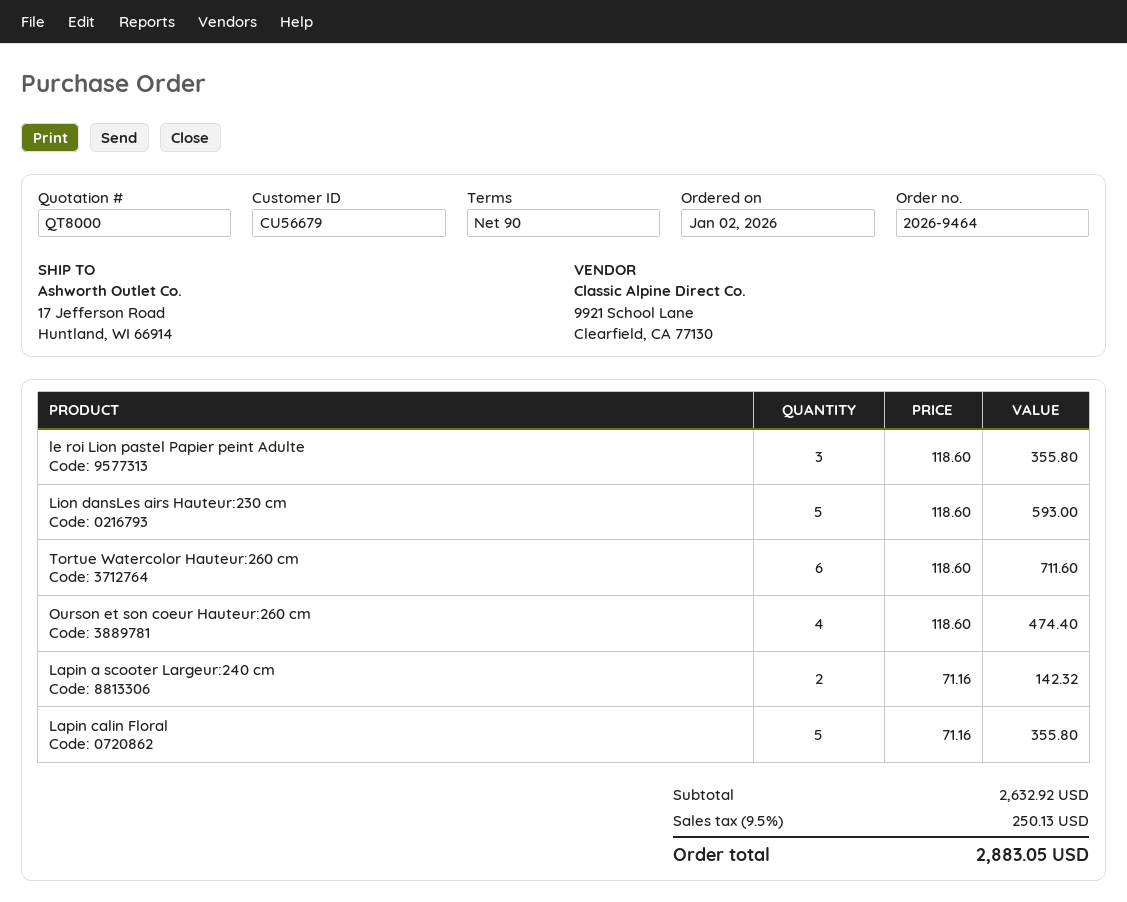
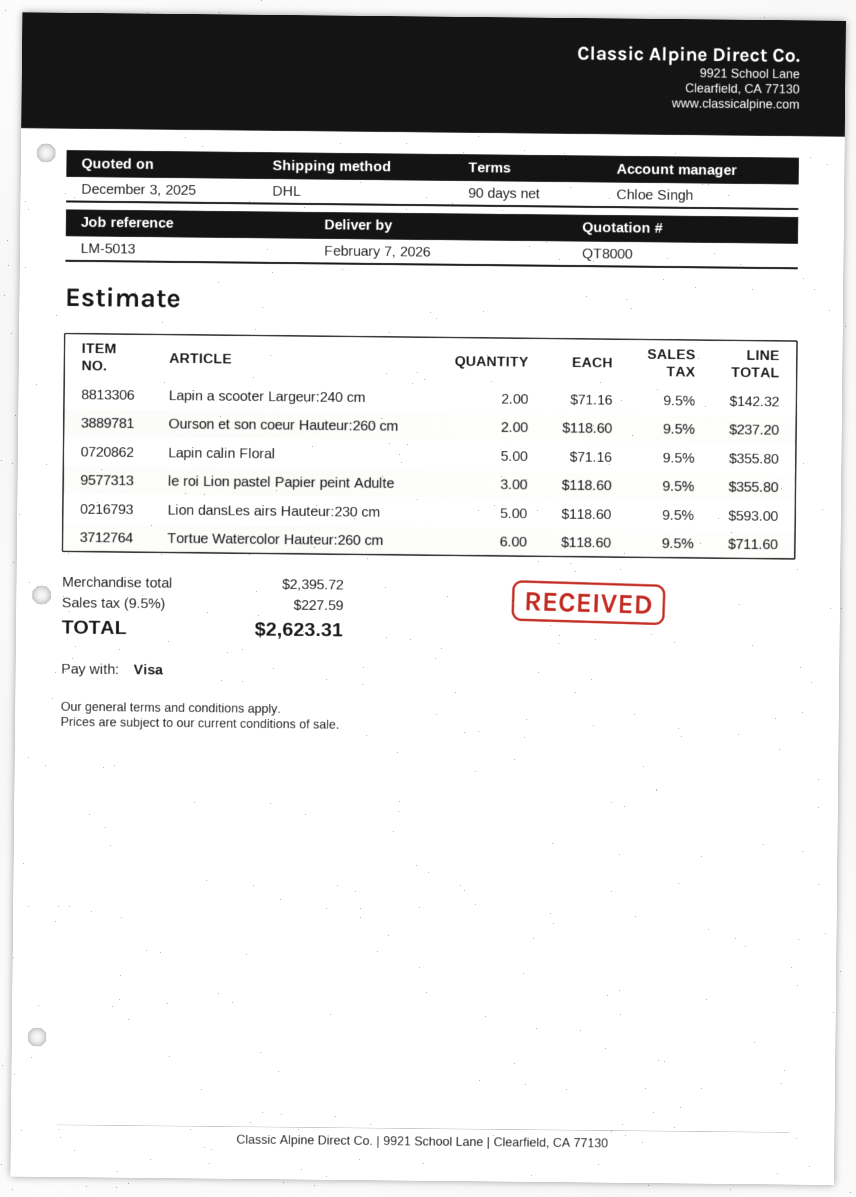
Ourson et son coeur Hauteur:260 cm: 4 x 118.60 = 474.40 -> 2 x 118.60 = 237.20
subtotal: 2632.92 -> 2395.72
tax: 9.5% = 250.13 -> 9.5% = 227.59
total: 2883.05 -> 2623.31

